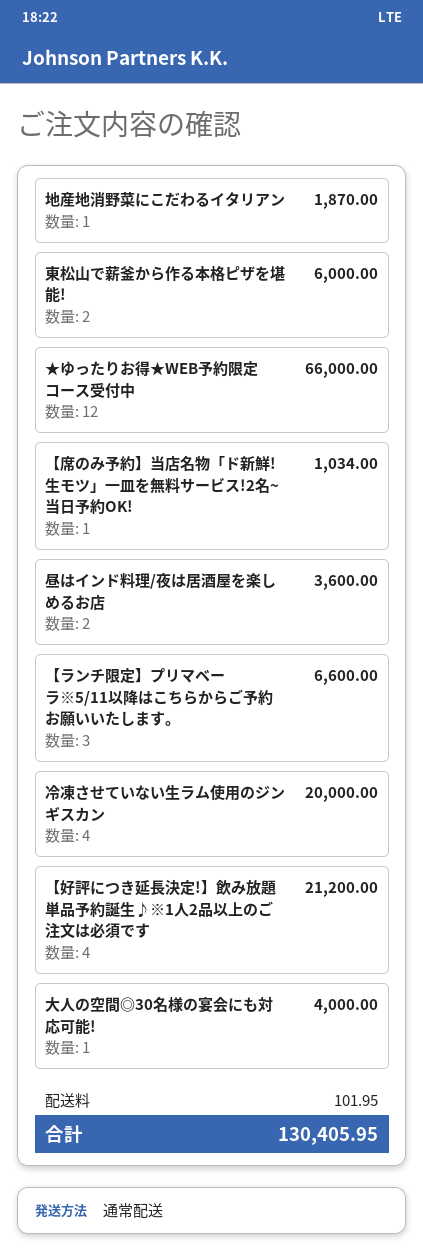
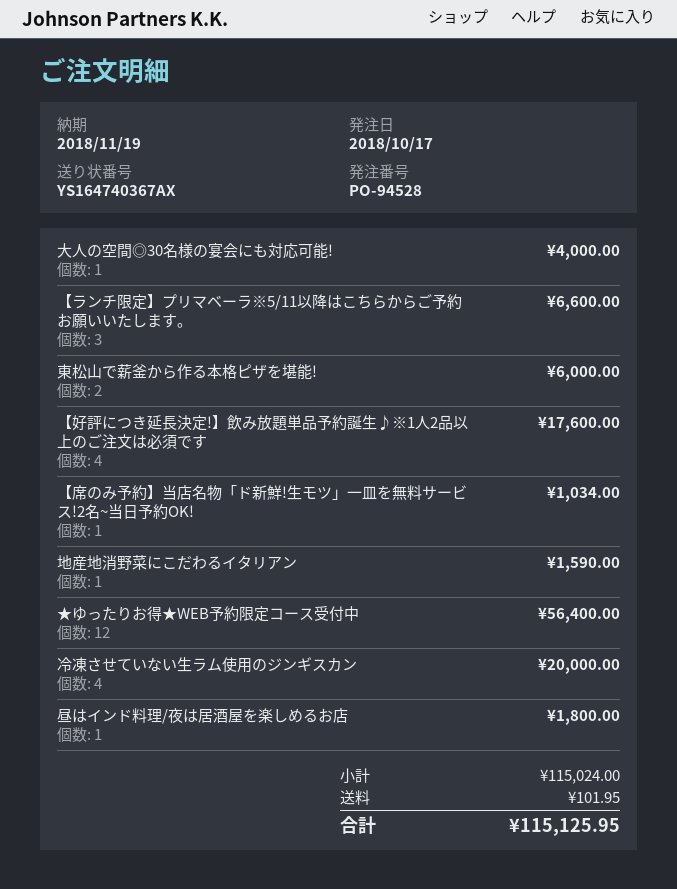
地産地消野菜にこだわるイタリアン: 1 for 1870.00 -> 1 for 1590.00
★ゆったりお得★WEB予約限定コース受付中: 12 for 66000.00 -> 12 for 56400.00
昼はインド料理/夜は居酒屋を楽しめるお店: 2 for 3600.00 -> 1 for 1800.00
【好評につき延長決定!】飲み放題単品予約誕生♪※1人2品以上のご注文は必須です: 4 for 21200.00 -> 4 for 17600.00
total: 130405.95 -> 115125.95

